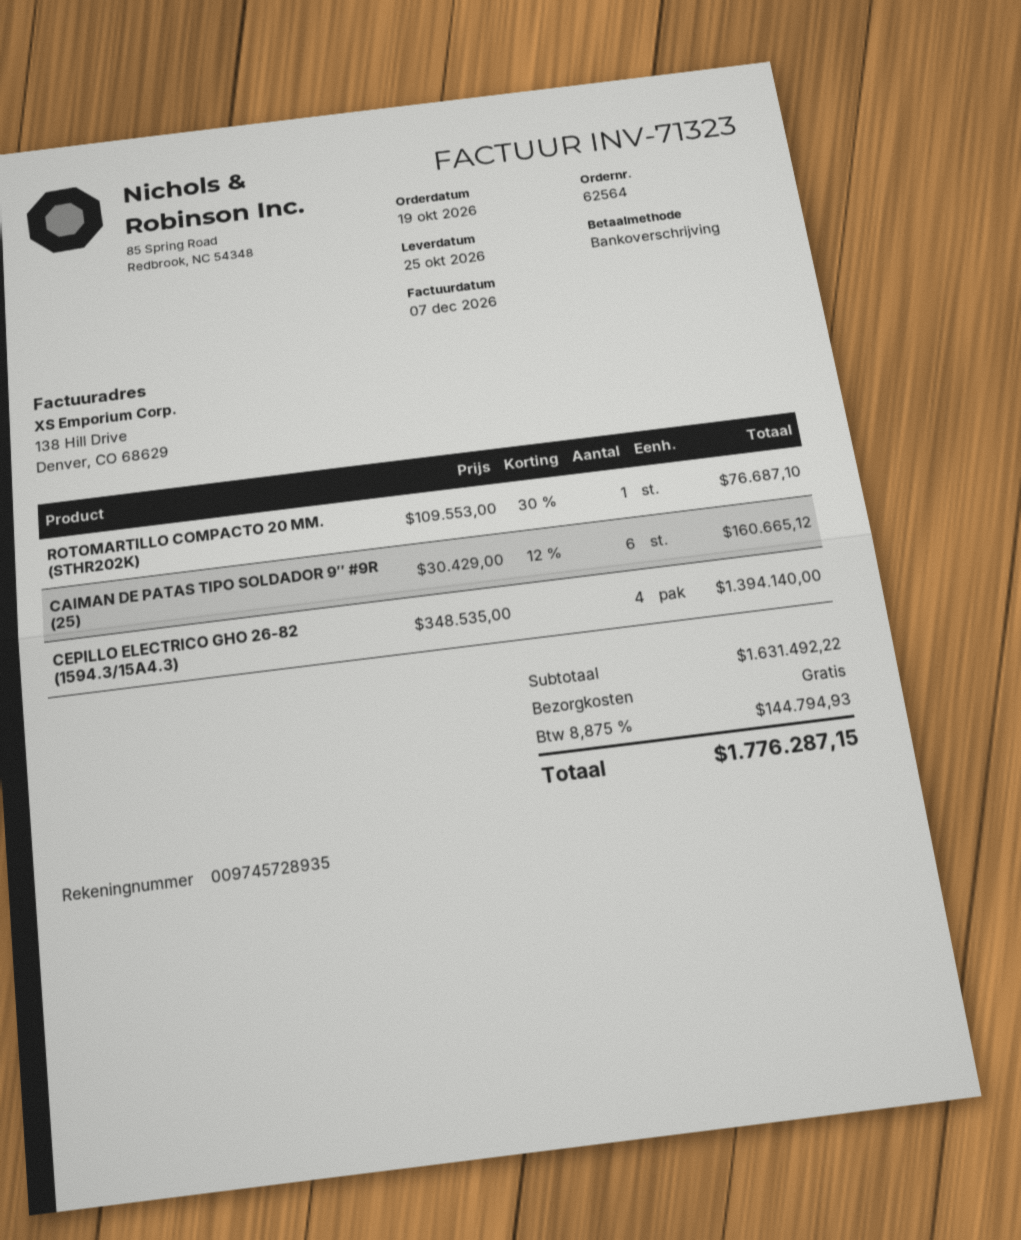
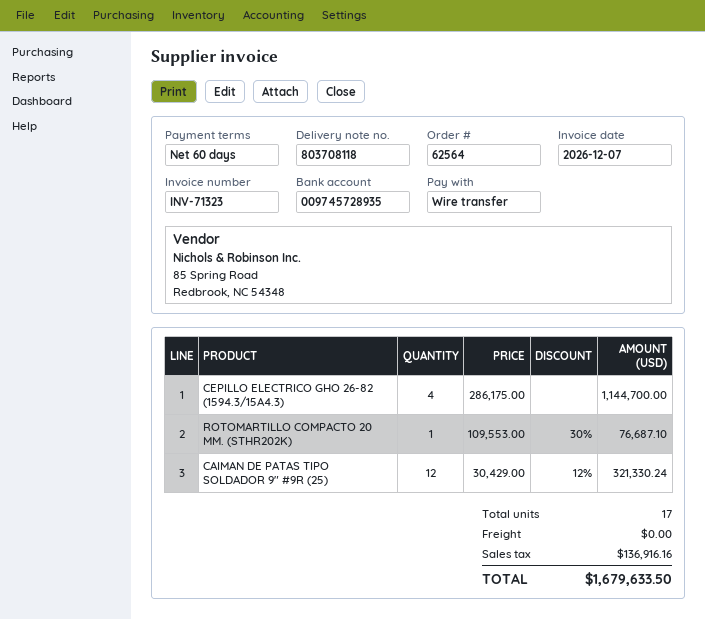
CAIMAN DE PATAS TIPO SOLDADOR 9″ #9R (25): 6 x 30429.00 - 12% = 160665.12 -> 12 x 30429.00 - 12% = 321330.24
CEPILLO ELECTRICO GHO 26-82 (1594.3/15A4.3): 4 x 348535.00 = 1394140.00 -> 4 x 286175.00 = 1144700.00
tax: 144794.93 -> 136916.16
total: 1776287.15 -> 1679633.50

